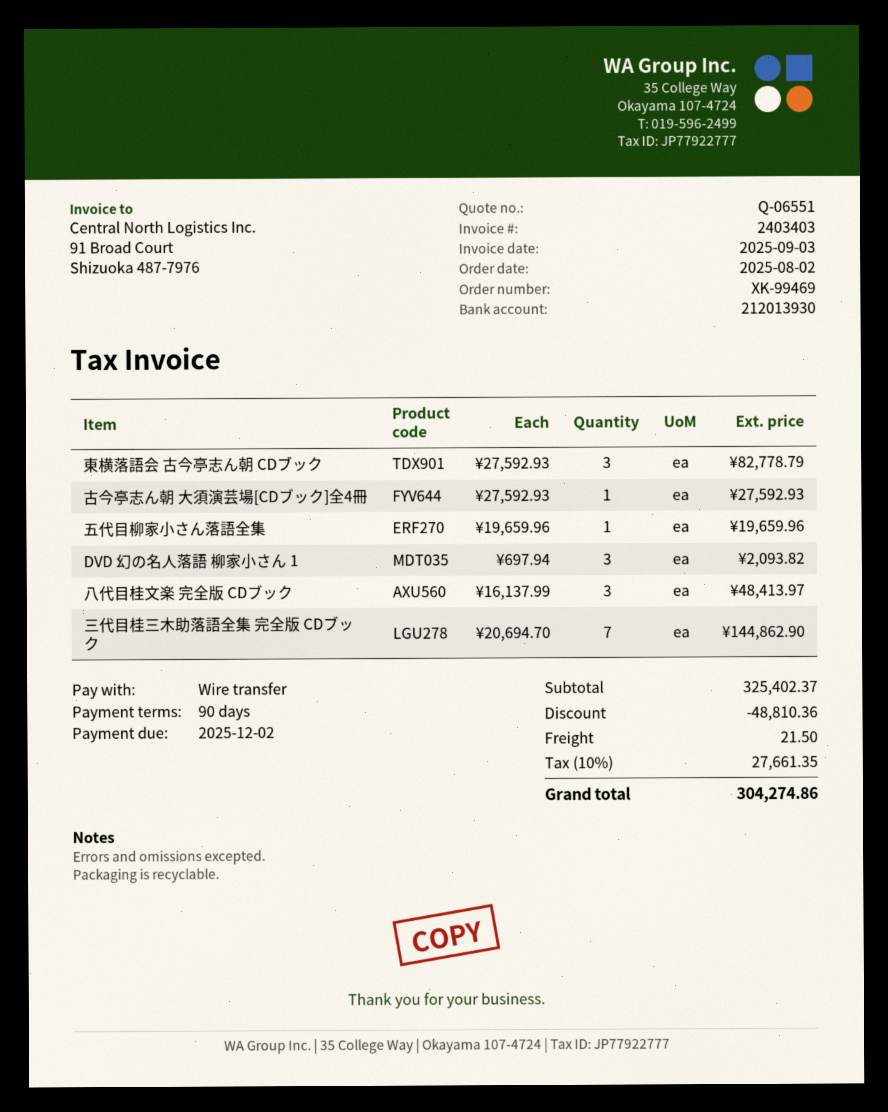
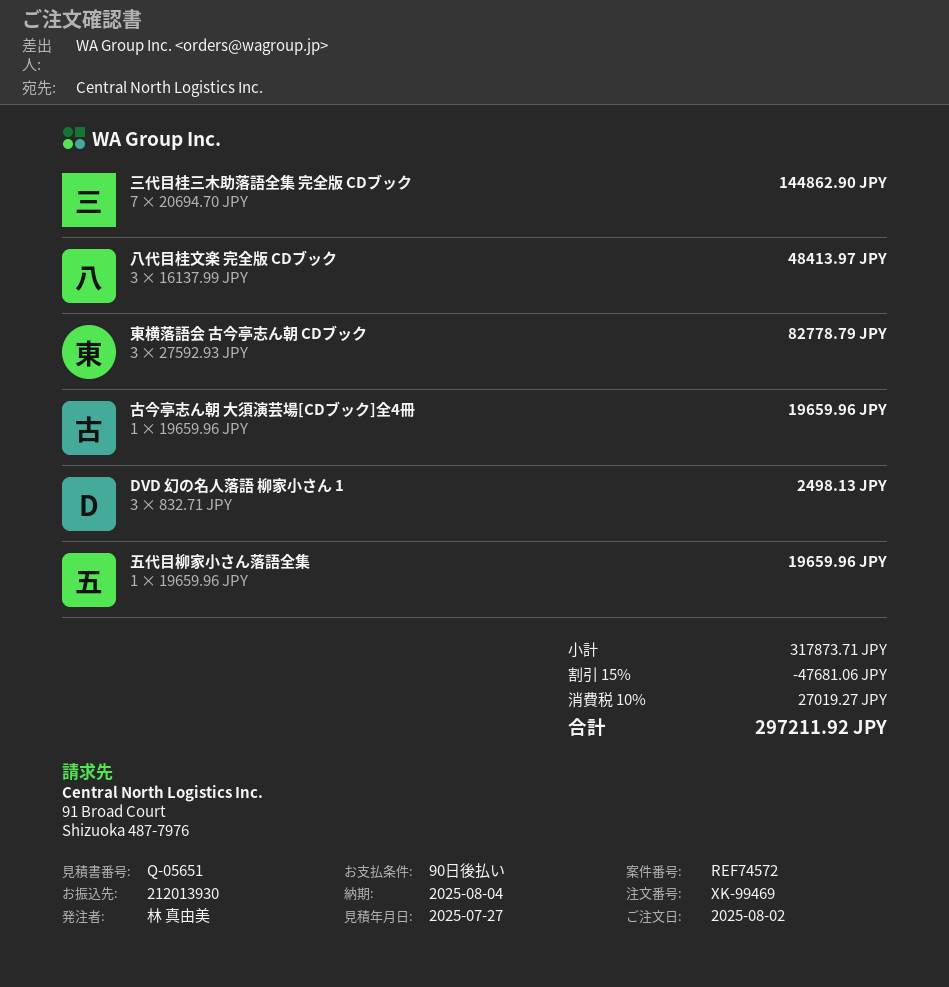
quote number: Q-06551 -> Q-05651
古今亭志ん朝 大須演芸場[CDブック]全4冊: 1 x 27592.93 = 27592.93 -> 1 x 19659.96 = 19659.96
DVD 幻の名人落語 柳家小さん 1: 3 x 697.94 = 2093.82 -> 3 x 832.71 = 2498.13
subtotal: 325402.37 -> 317873.71
discount: 48810.36 -> 47681.06
shipping: 21.50 -> none
tax: 10% = 27661.35 -> 10% = 27019.27
total: 304274.86 -> 297211.92

